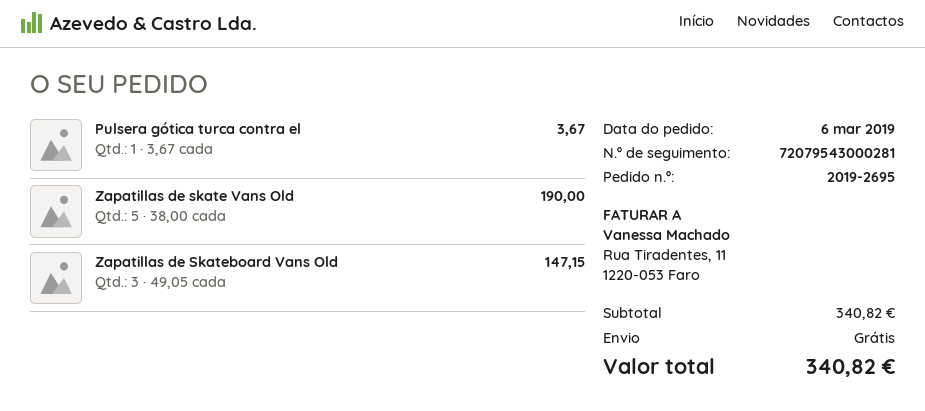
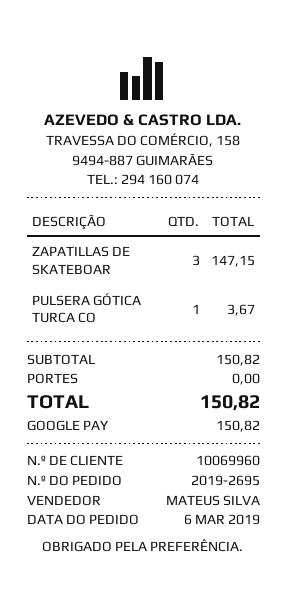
Zapatillas de skate Vans Old: 5 for 190.00 -> none
subtotal: 340.82 -> 150.82
total: 340.82 -> 150.82

